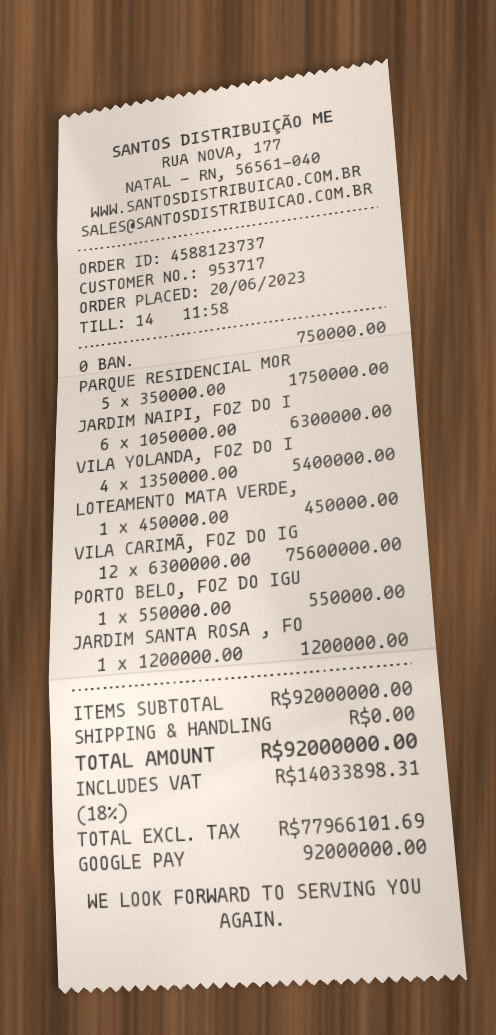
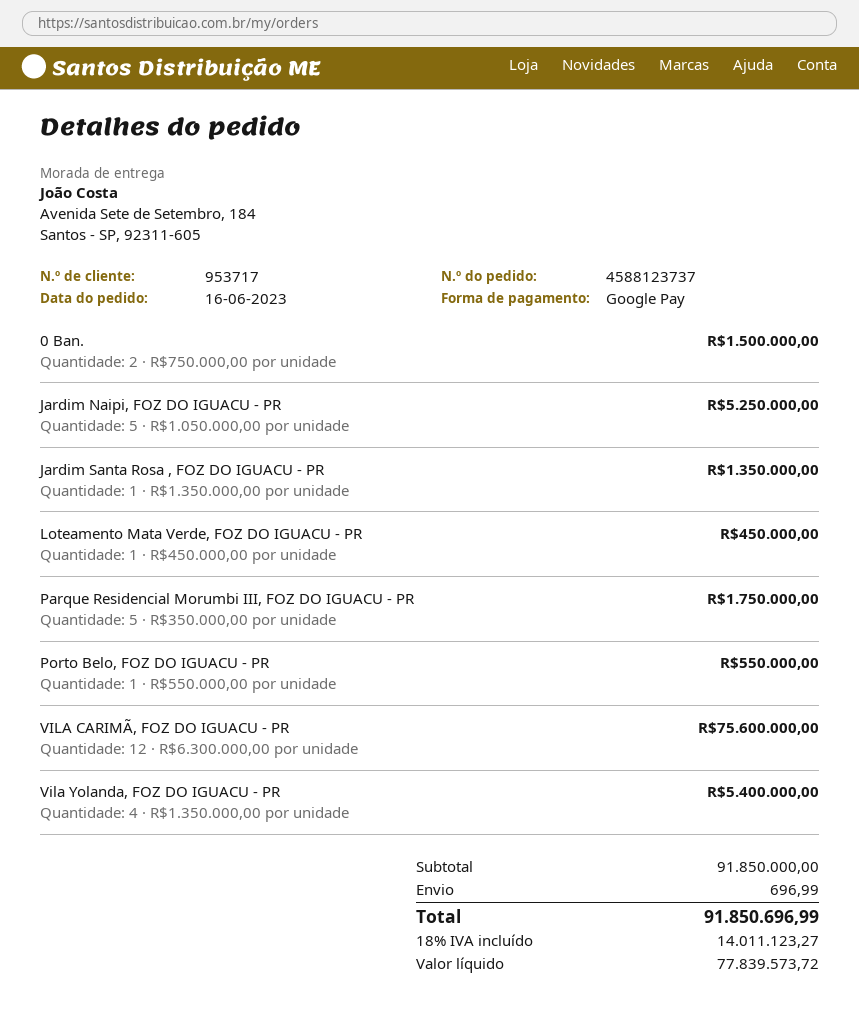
order date: 2023-06-20 -> 2023-06-16
0 BAN.: 1 x 750000.00 = 750000.00 -> 2 x 750000.00 = 1500000.00
JARDIM NAIPI, FOZ DO I: 6 x 1050000.00 = 6300000.00 -> 5 x 1050000.00 = 5250000.00
JARDIM SANTA ROSA , FO: 1 x 1200000.00 = 1200000.00 -> 1 x 1350000.00 = 1350000.00
subtotal: 92000000.00 -> 91850000.00
shipping: 0.00 -> 696.99
net: 77966101.69 -> 77839573.72
tax: 18% = 14033898.31 -> 18% = 14011123.27
total: 92000000.00 -> 91850696.99

